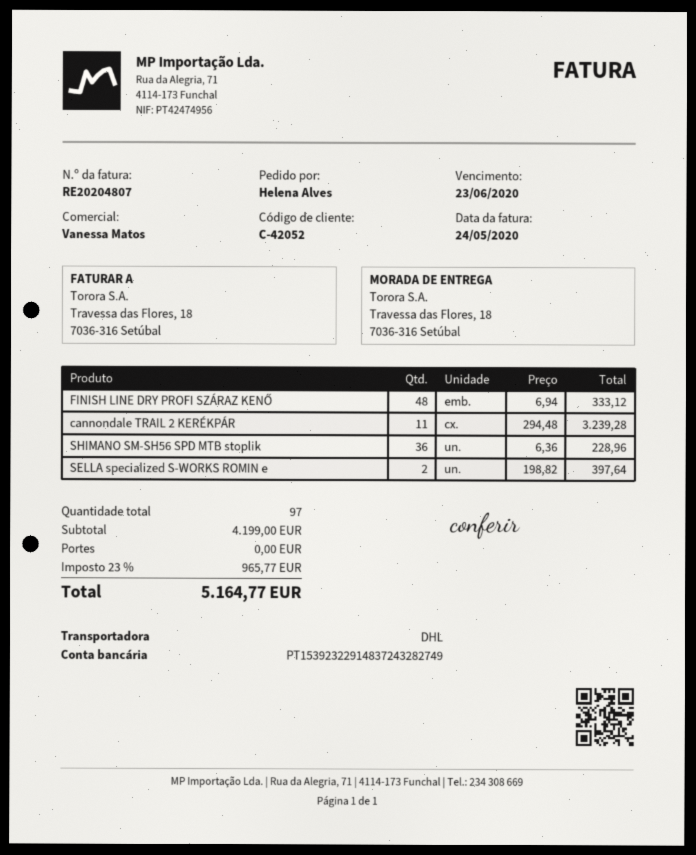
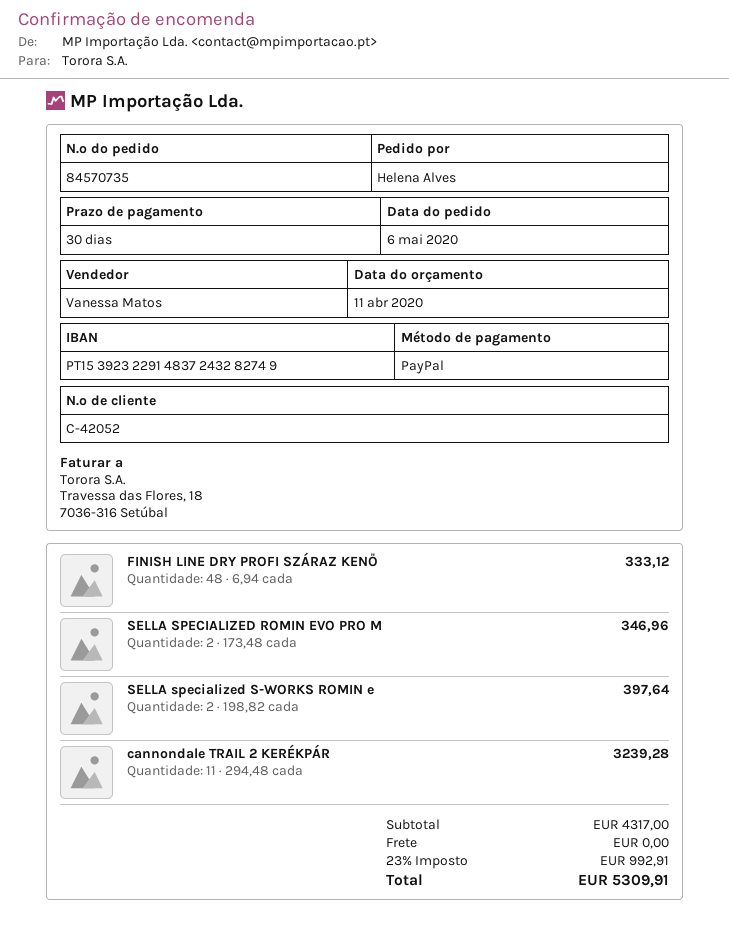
SHIMANO SM-SH56 SPD MTB stoplik: 36 x 6.36 = 228.96 -> none
SELLA SPECIALIZED ROMIN EVO PRO M: none -> 2 x 173.48 = 346.96
subtotal: 4199.00 -> 4317.00
tax: 23% = 965.77 -> 23% = 992.91
total: 5164.77 -> 5309.91

